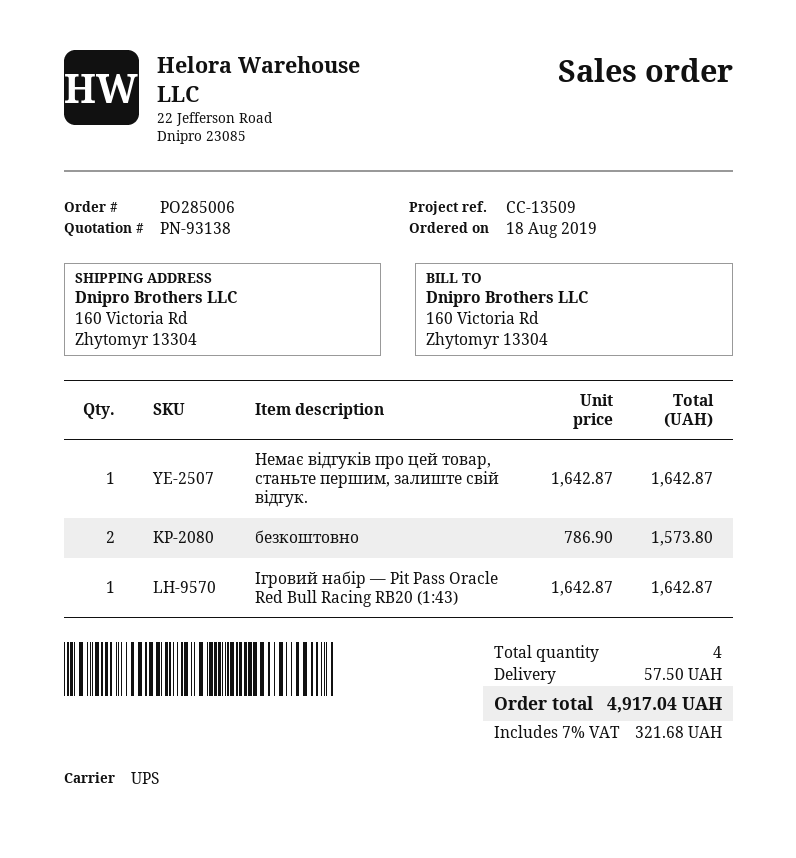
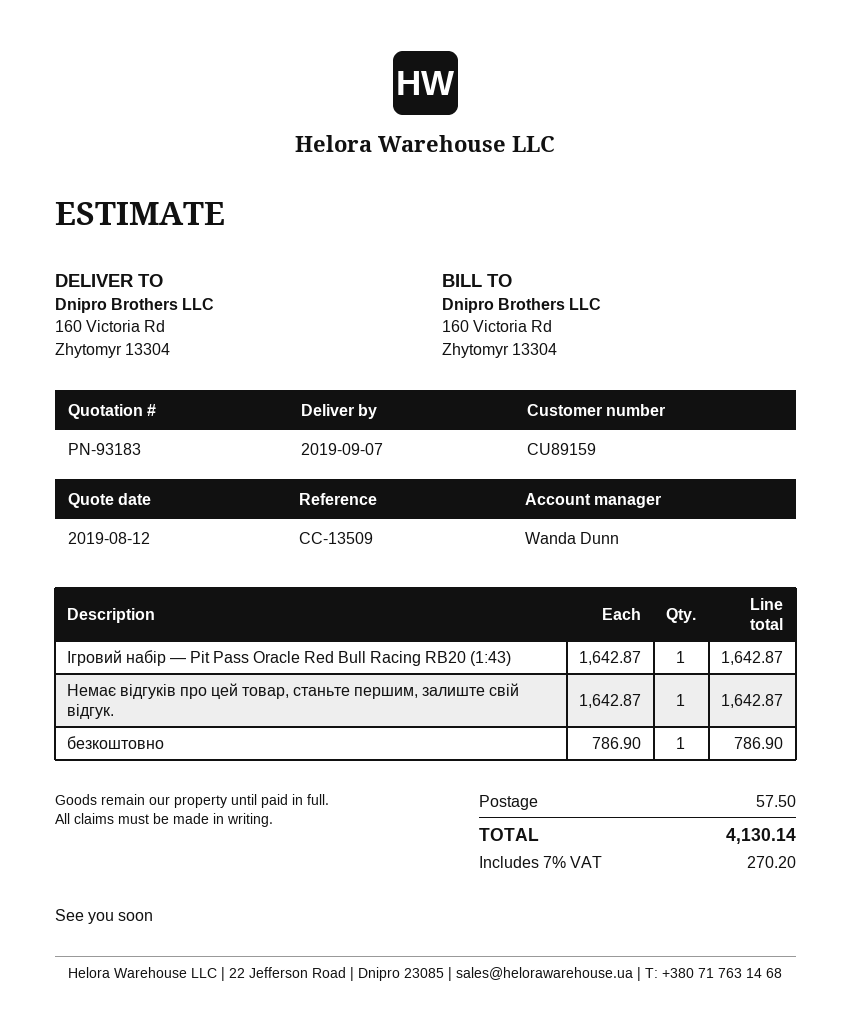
quote number: PN-93138 -> PN-93183
безкоштовно: 2 x 786.90 = 1573.80 -> 1 x 786.90 = 786.90
tax: 7% = 321.68 -> 7% = 270.20
total: 4917.04 -> 4130.14

